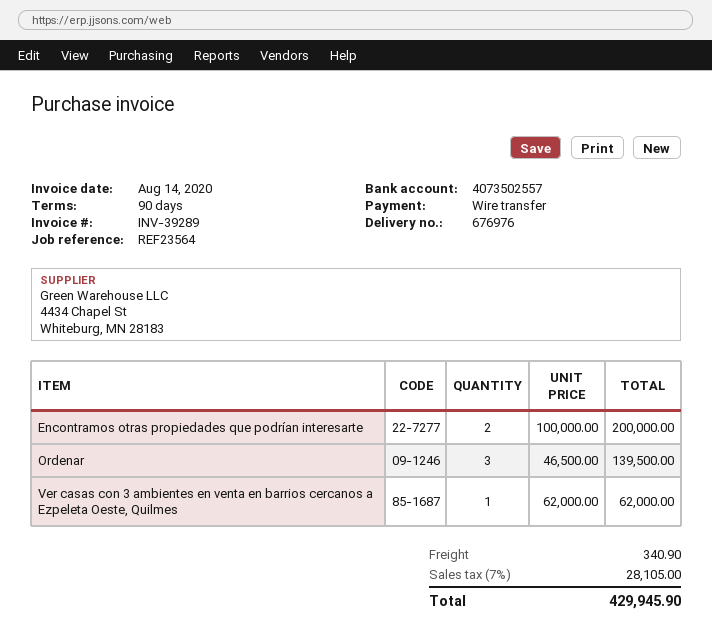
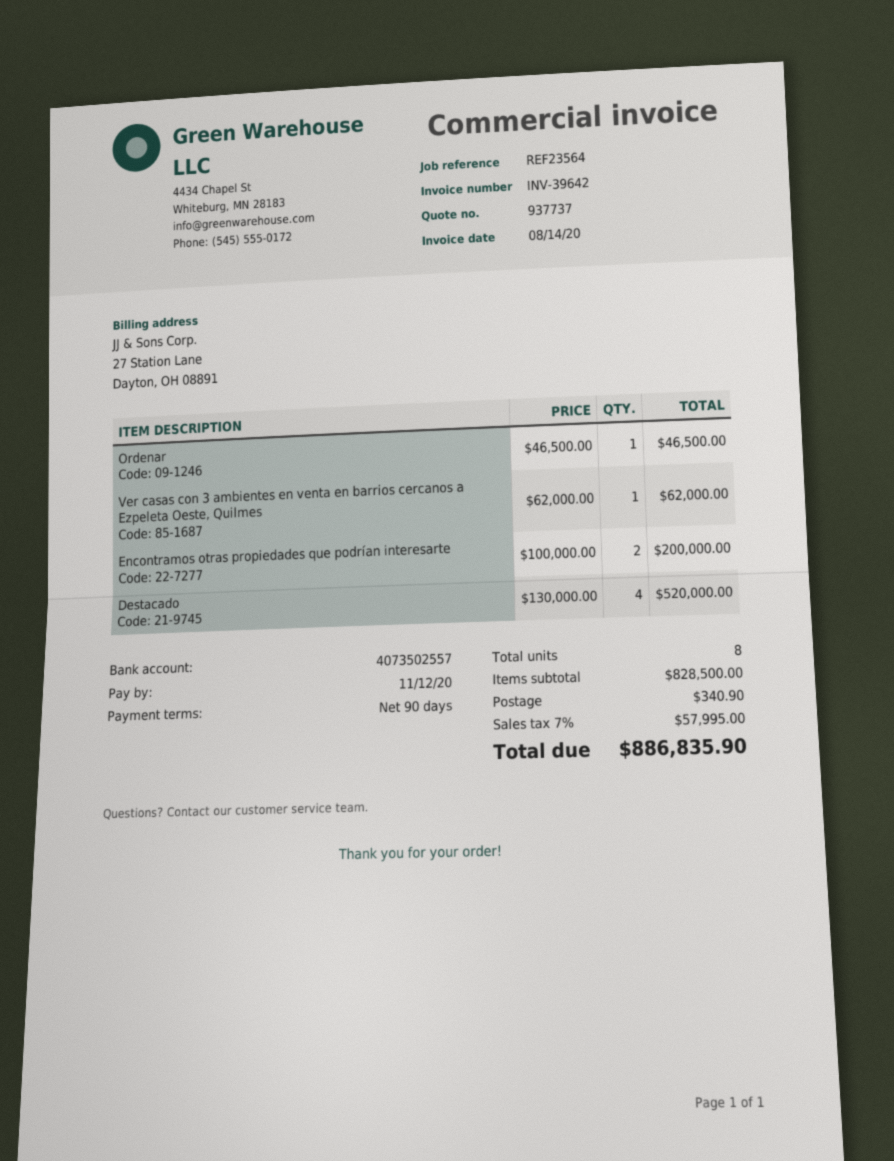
invoice number: INV-39289 -> INV-39642
Ordenar: 3 x 46500.00 = 139500.00 -> 1 x 46500.00 = 46500.00
Destacado: none -> 4 x 130000.00 = 520000.00
tax: 7% = 28105.00 -> 7% = 57995.00
total: 429945.90 -> 886835.90

